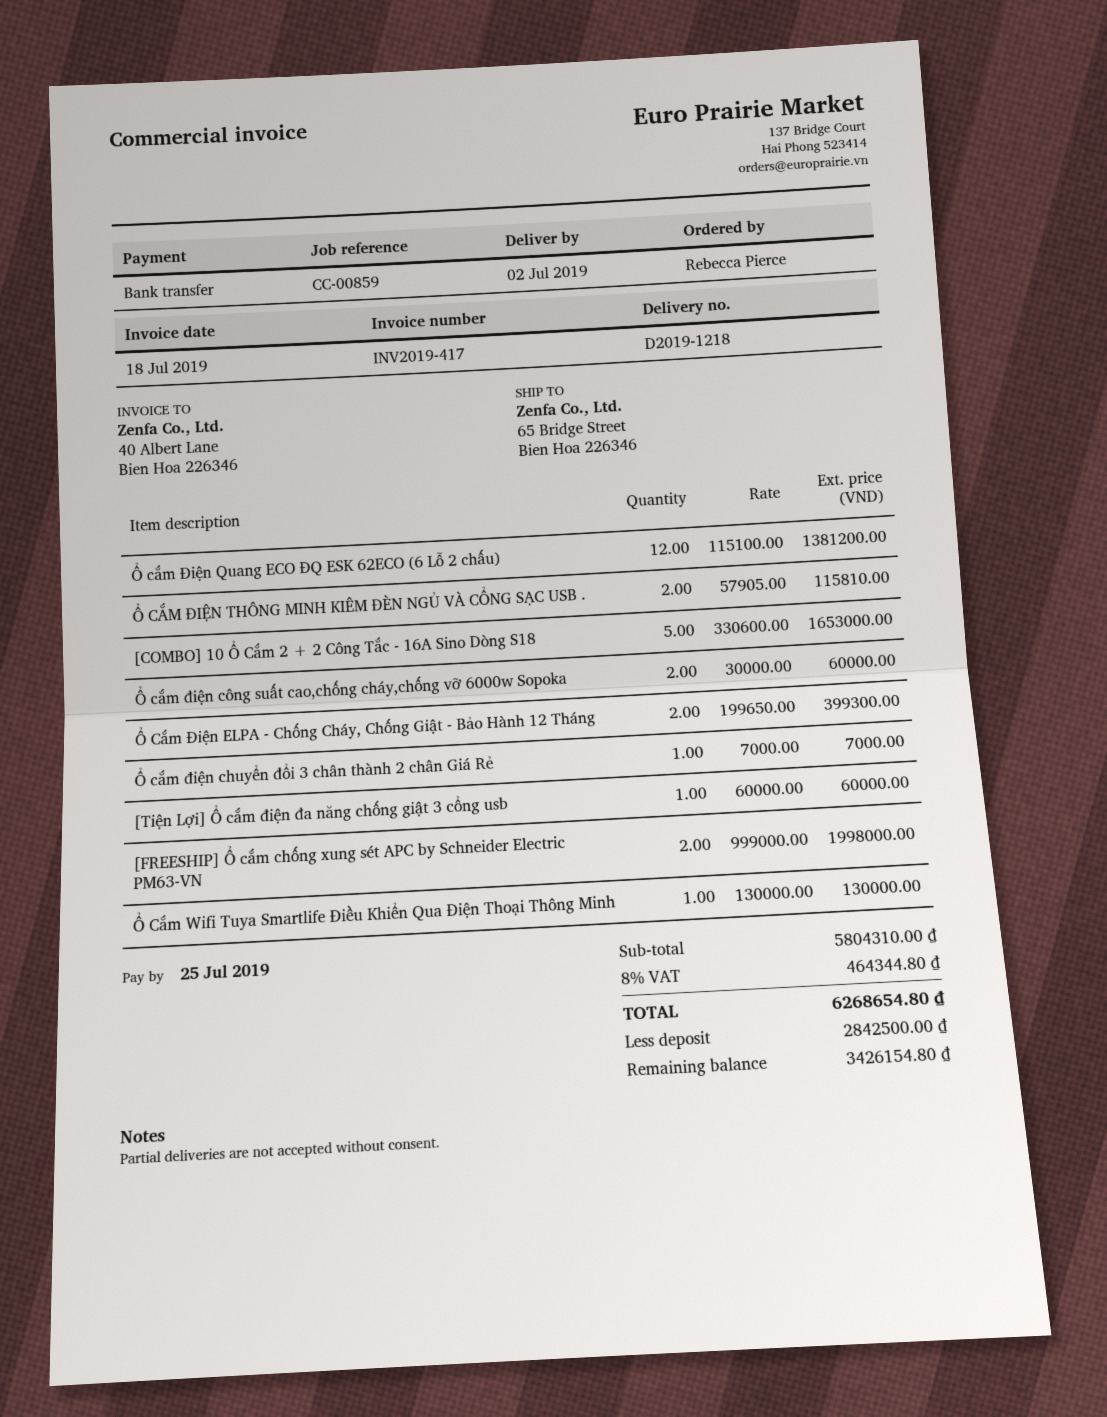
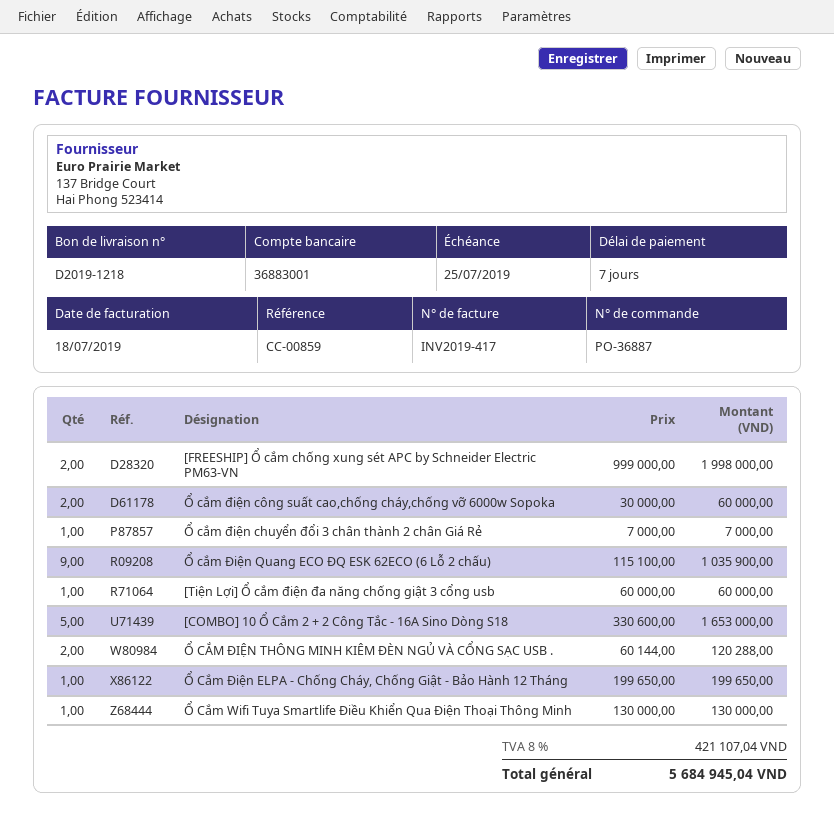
Ổ cắm Điện Quang ECO ĐQ ESK 62ECO (6 Lỗ 2 chấu): 12 x 115100.00 = 1381200.00 -> 9 x 115100.00 = 1035900.00
Ổ CẮM ĐIỆN THÔNG MINH KIÊM ĐÈN NGỦ VÀ CỔNG SẠC USB .: 2 x 57905.00 = 115810.00 -> 2 x 60144.00 = 120288.00
Ổ Cắm Điện ELPA - Chống Cháy, Chống Giật - Bảo Hành 12 Tháng: 2 x 199650.00 = 399300.00 -> 1 x 199650.00 = 199650.00
tax: 8% = 464344.80 -> 8% = 421107.04
total: 6268654.80 -> 5684945.04

